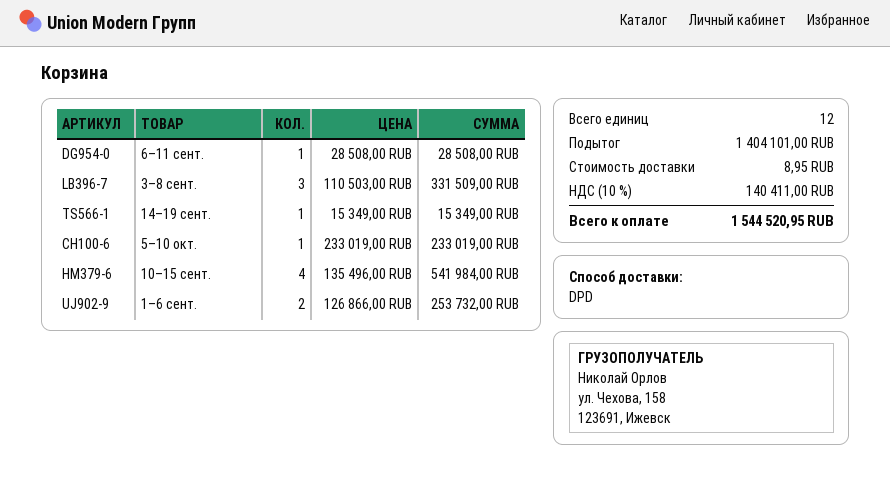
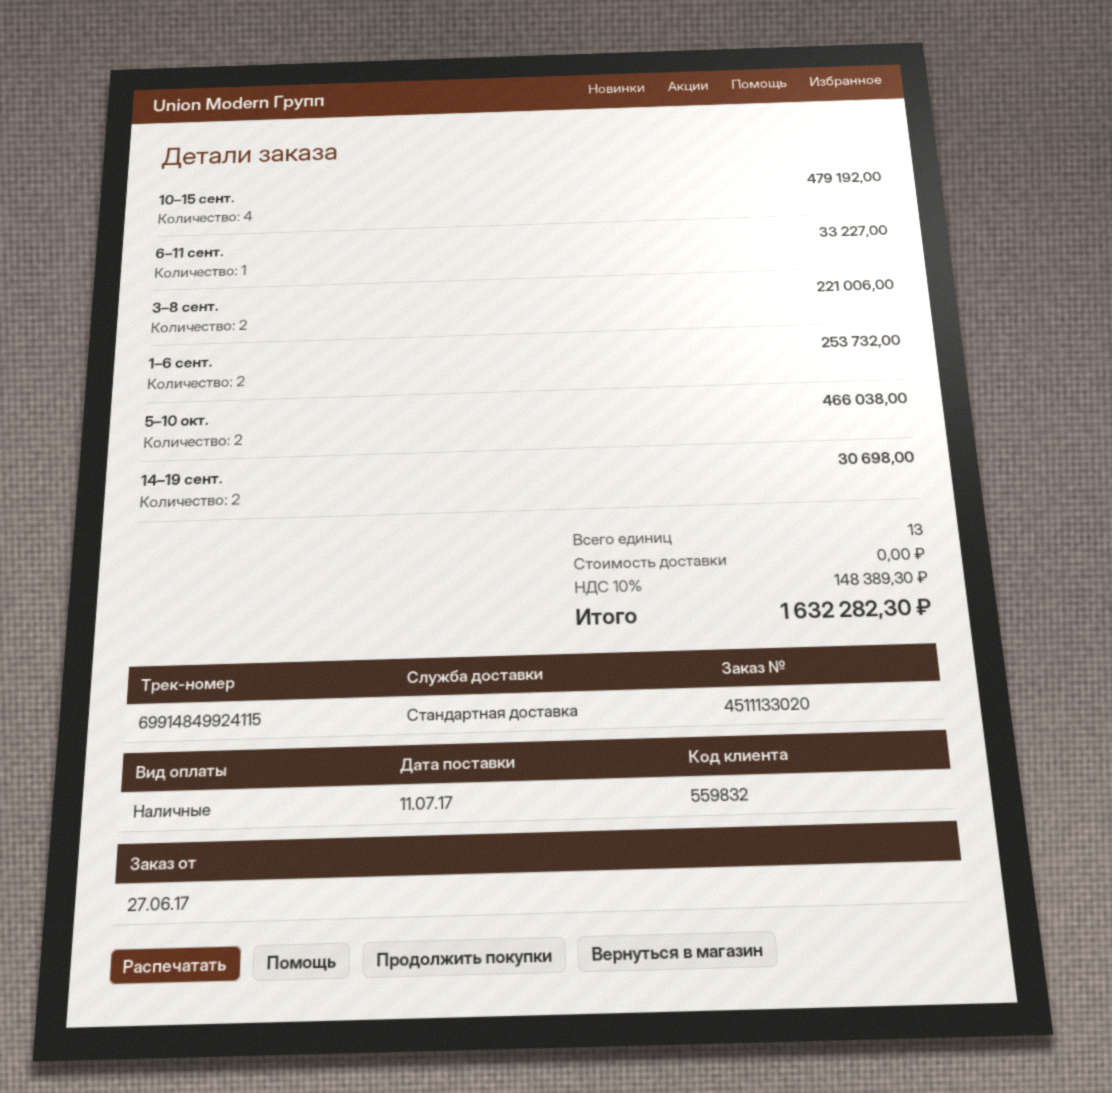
shipping method: DPD -> standard
6–11 сент.: 1 for 28508.00 -> 1 for 33227.00
3–8 сент.: 3 for 331509.00 -> 2 for 221006.00
14–19 сент.: 1 for 15349.00 -> 2 for 30698.00
5–10 окт.: 1 for 233019.00 -> 2 for 466038.00
10–15 сент.: 4 for 541984.00 -> 4 for 479192.00
total quantity: 12 -> 13
shipping: 8.95 -> 0.00
tax: 10% = 140411.00 -> 10% = 148389.30
total: 1544520.95 -> 1632282.30

